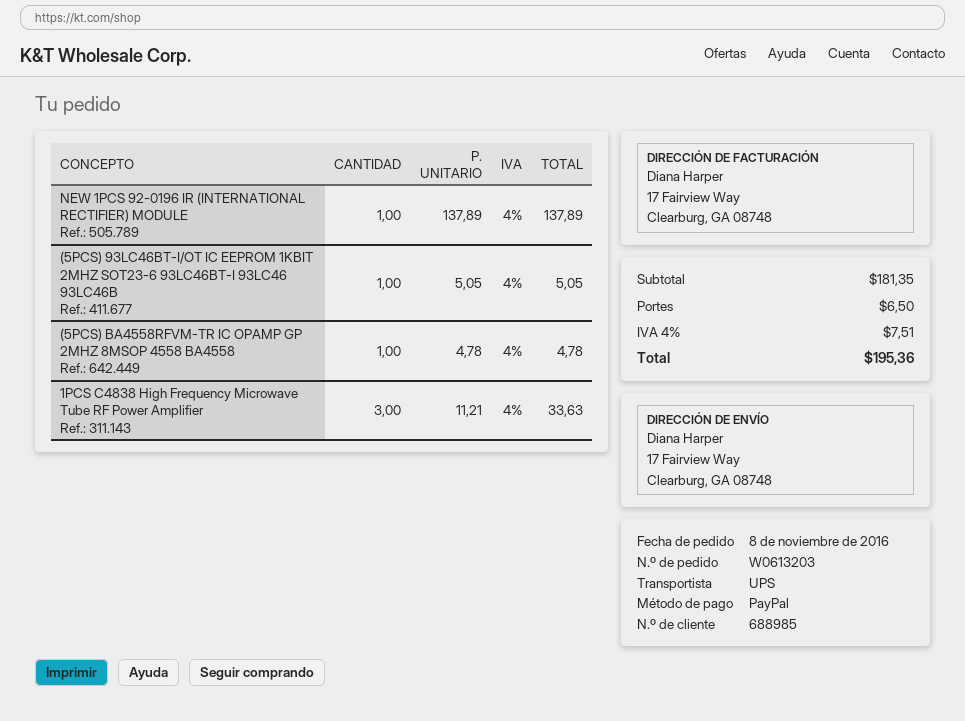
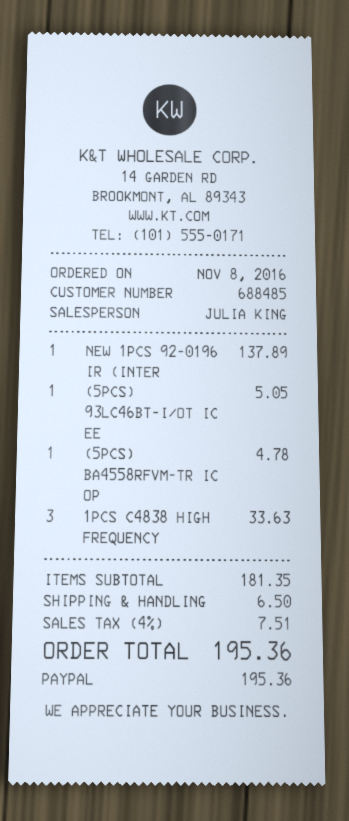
customer number: 688985 -> 688485

